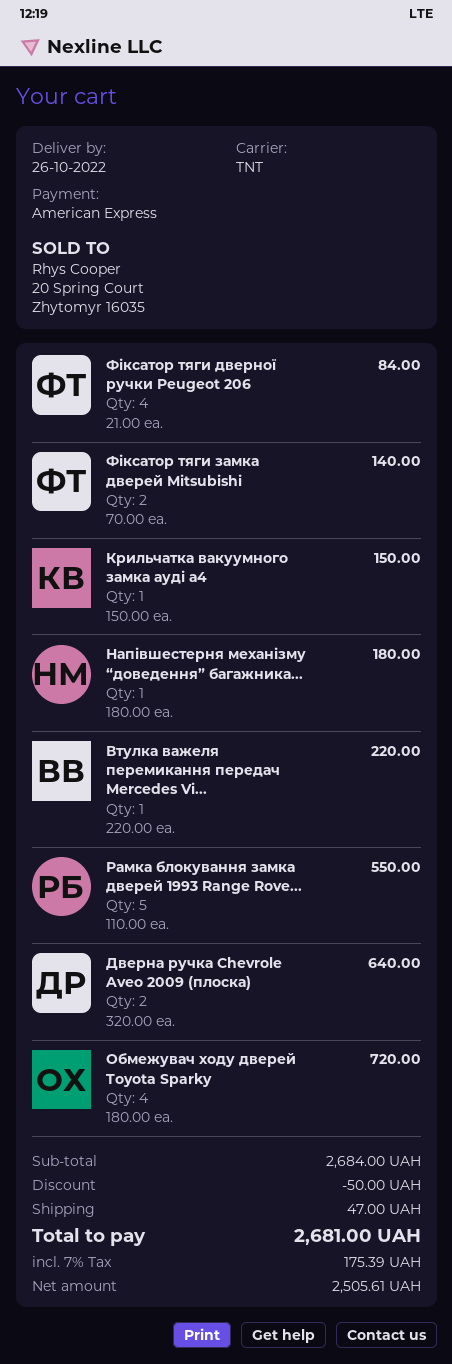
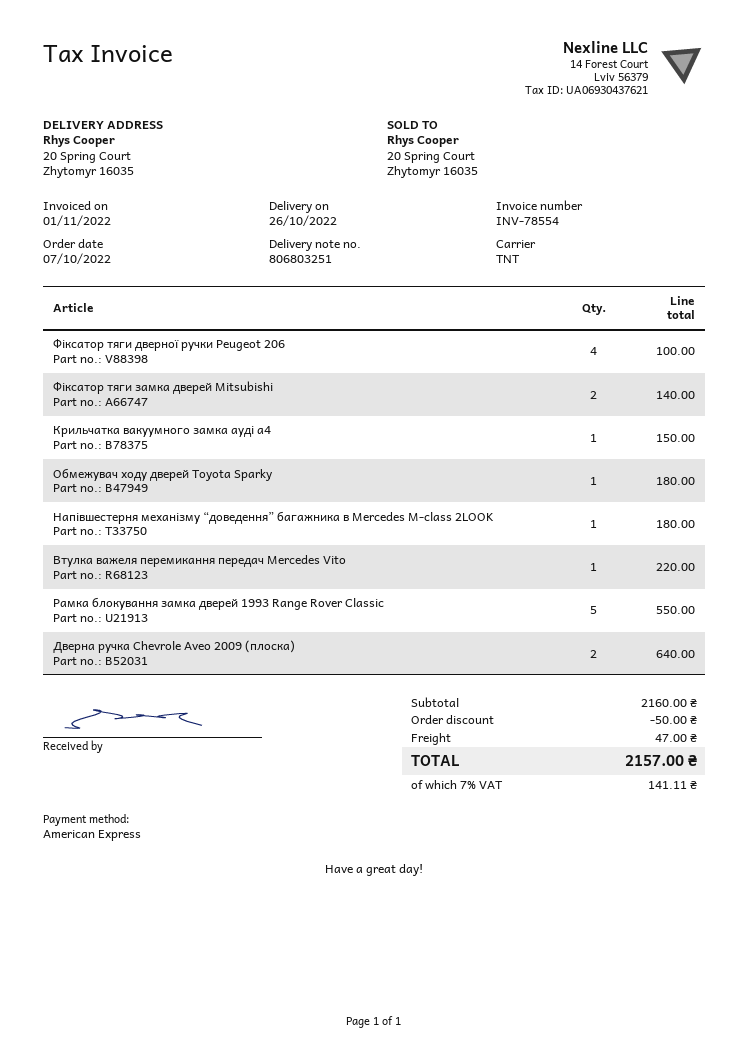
Фіксатор тяги дверної ручки Peugeot 206: 4 for 84.00 -> 4 for 100.00
Обмежувач ходу дверей Toyota Sparky: 4 for 720.00 -> 1 for 180.00
subtotal: 2684.00 -> 2160.00
tax: 7% = 175.39 -> 7% = 141.11
total: 2681.00 -> 2157.00

